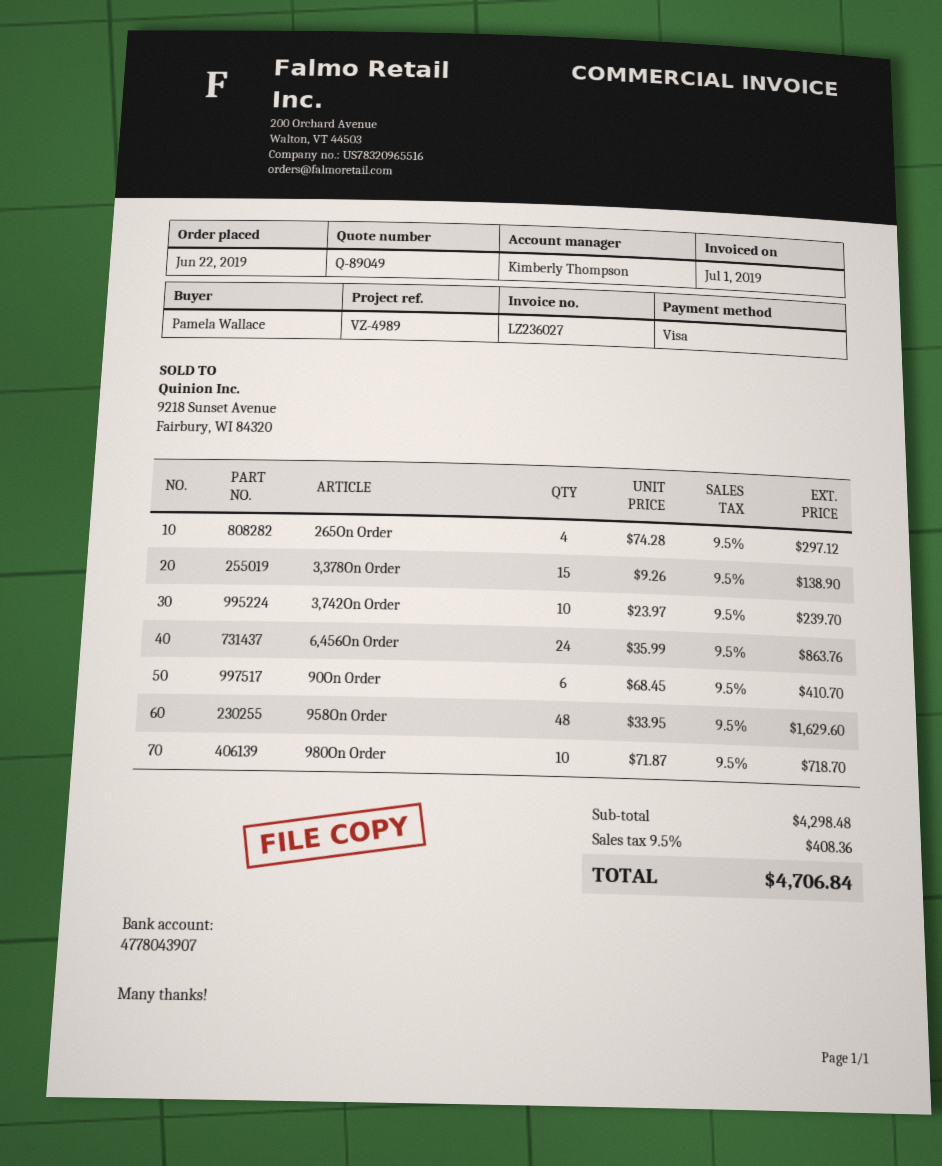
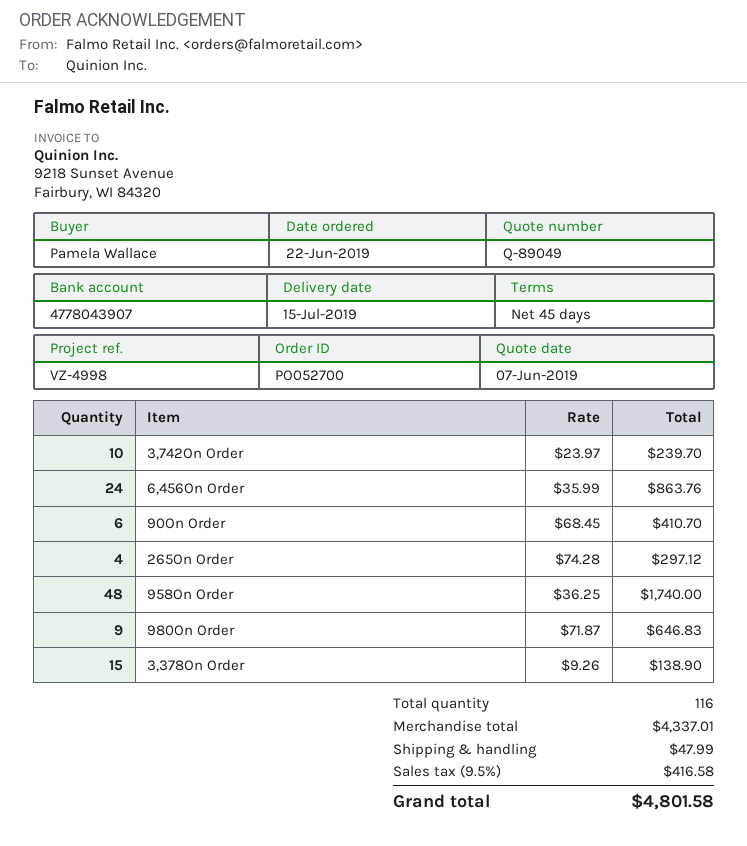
reference: VZ-4989 -> VZ-4998
958On Order: 48 x 33.95 = 1629.60 -> 48 x 36.25 = 1740.00
980On Order: 10 x 71.87 = 718.70 -> 9 x 71.87 = 646.83
subtotal: 4298.48 -> 4337.01
shipping: none -> 47.99
tax: 9.5% = 408.36 -> 9.5% = 416.58
total: 4706.84 -> 4801.58

